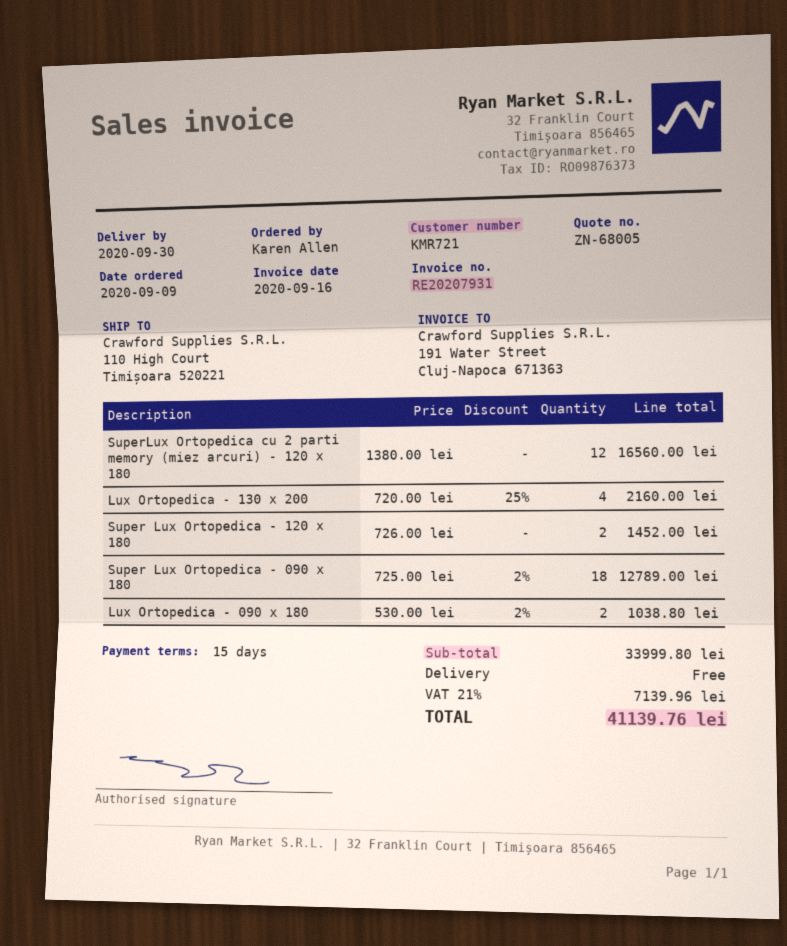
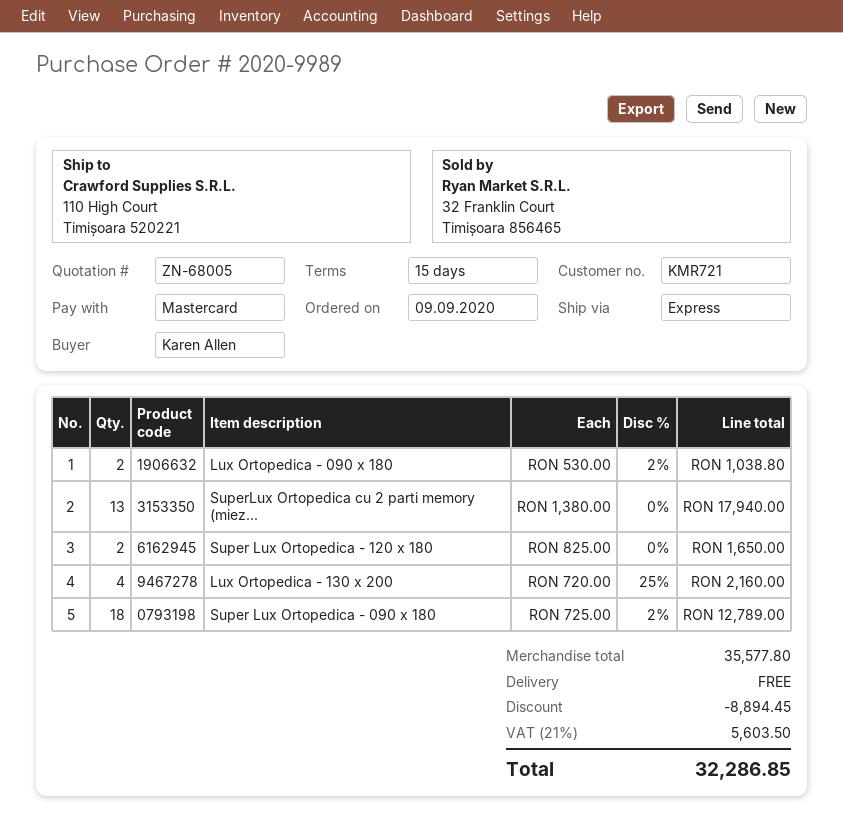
SuperLux Ortopedica cu 2 parti memory (miez arcuri) - 120 x 180: 12 x 1380.00 = 16560.00 -> 13 x 1380.00 = 17940.00
Super Lux Ortopedica - 120 x 180: 2 x 726.00 = 1452.00 -> 2 x 825.00 = 1650.00
subtotal: 33999.80 -> 35577.80
discount: none -> 8894.45
tax: 21% = 7139.96 -> 21% = 5603.50
total: 41139.76 -> 32286.85

